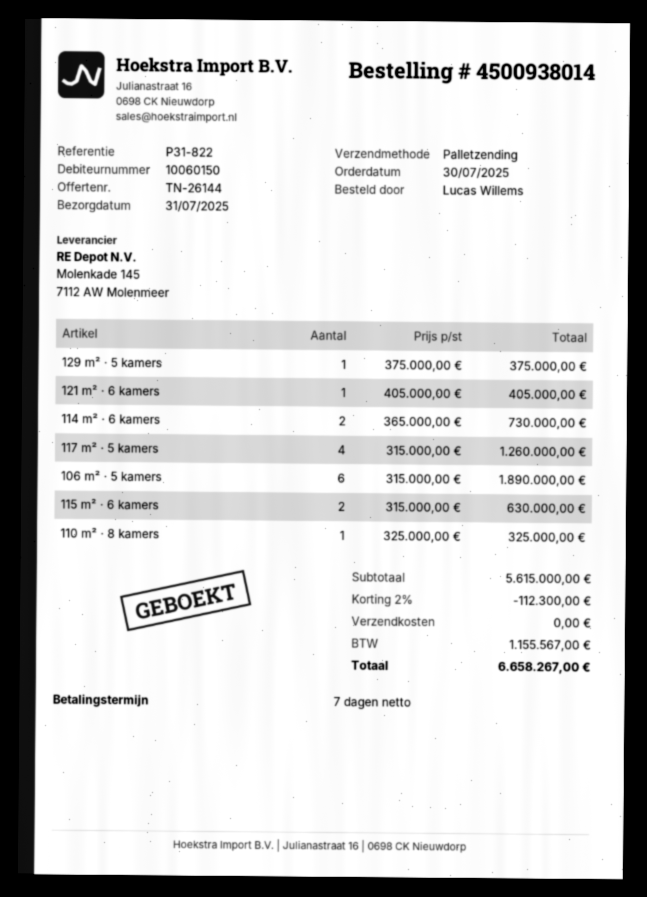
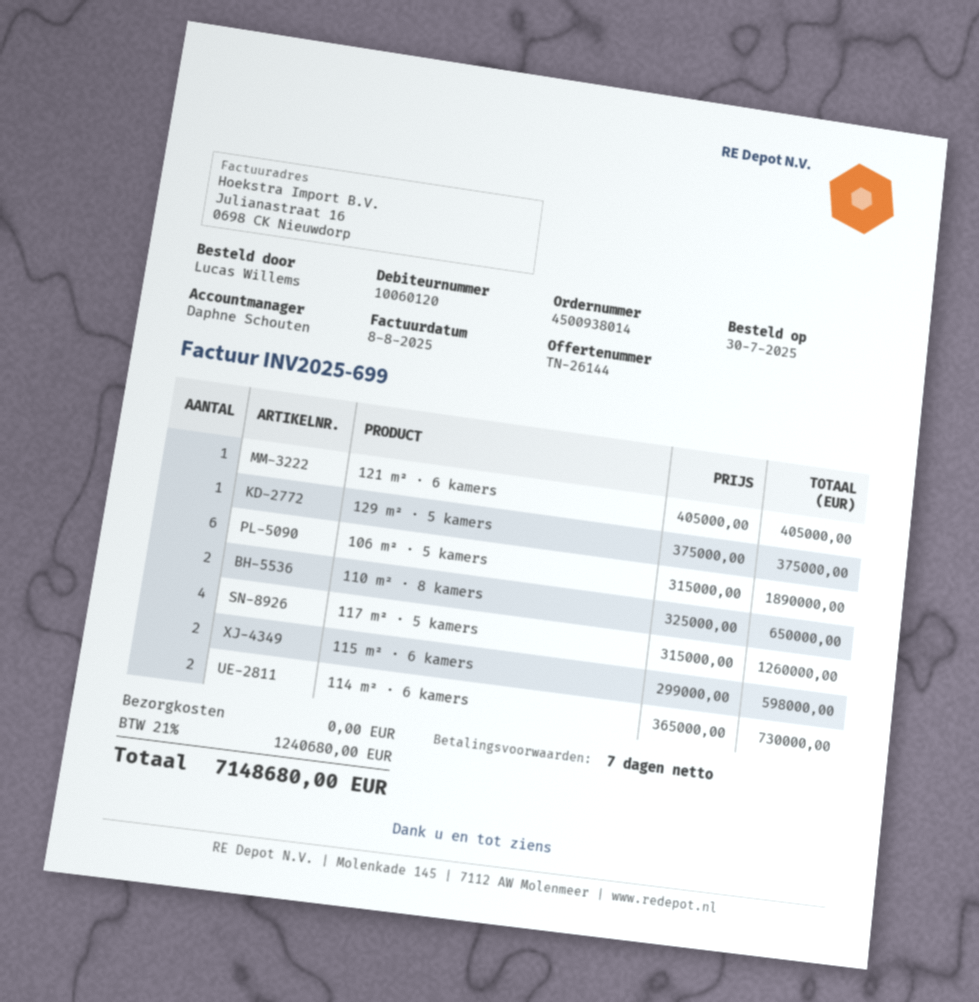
customer number: 10060150 -> 10060120
115 m² · 6 kamers: 2 x 315000.00 = 630000.00 -> 2 x 299000.00 = 598000.00
110 m² · 8 kamers: 1 x 325000.00 = 325000.00 -> 2 x 325000.00 = 650000.00
discount: 2% = 112300.00 -> none
tax: 1155567.00 -> 1240680.00
total: 6658267.00 -> 7148680.00

